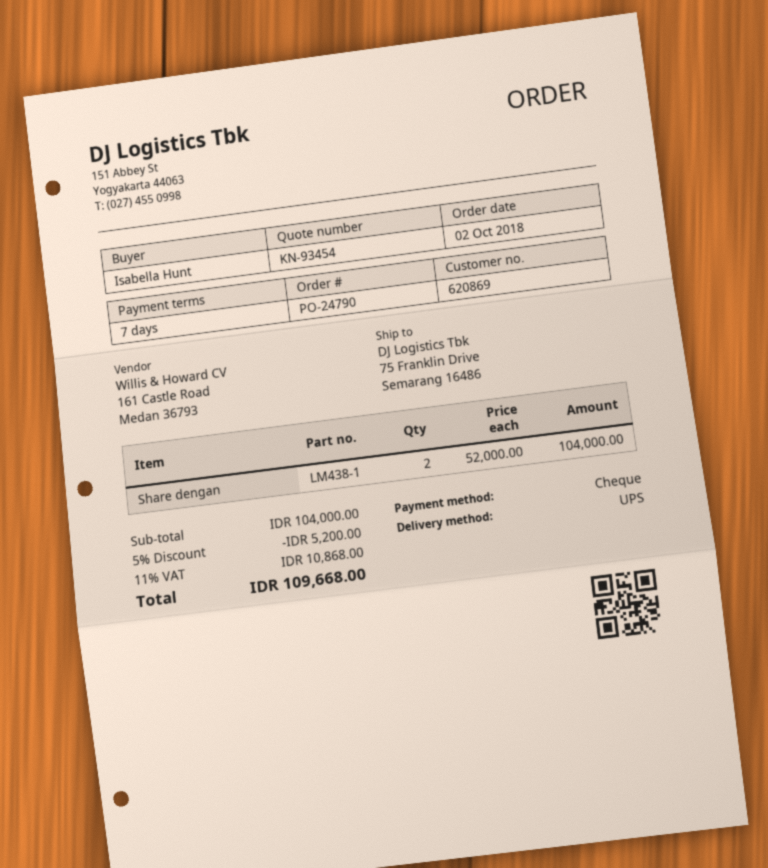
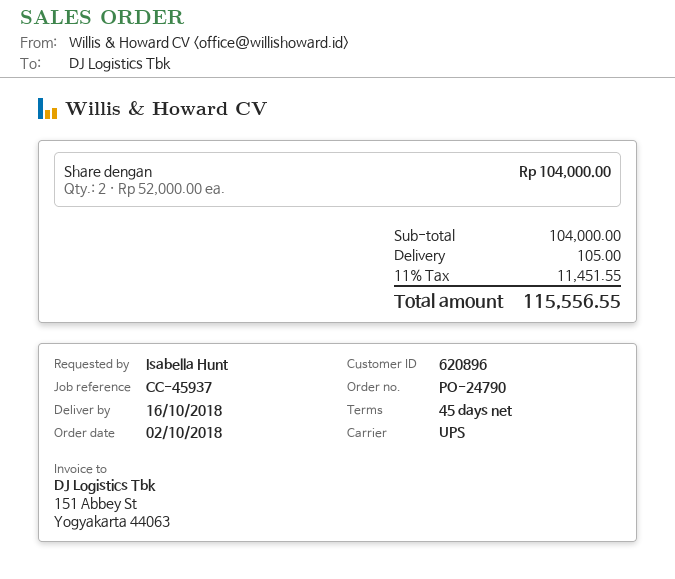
payment terms: 7 days -> 45 days
customer number: 620869 -> 620896
discount: 5% = 5200.00 -> none
shipping: none -> 105.00
tax: 11% = 10868.00 -> 11% = 11451.55
total: 109668.00 -> 115556.55

